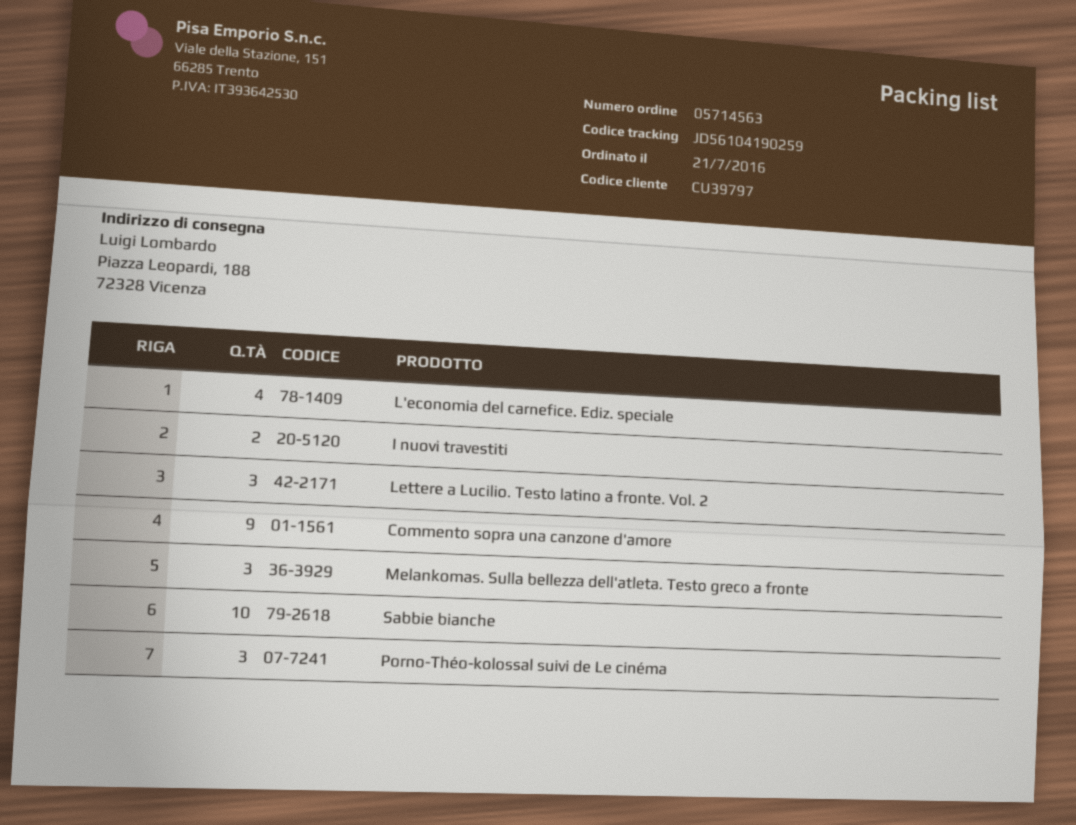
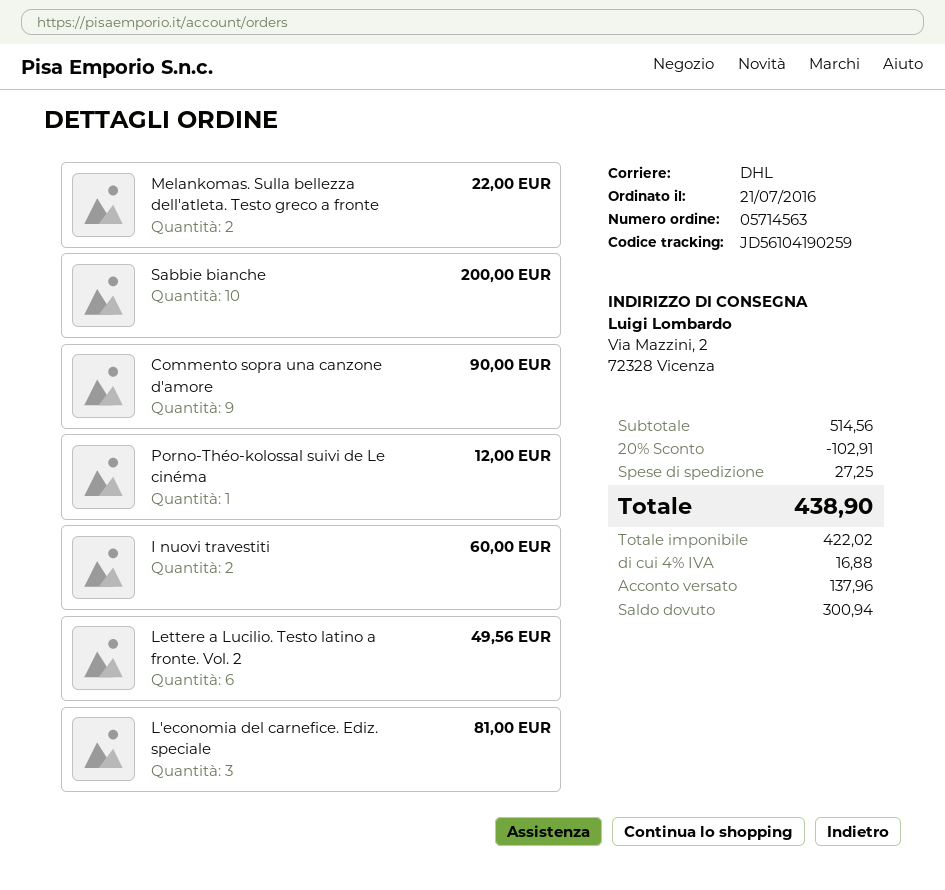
ship to: Piazza Leopardi, 188, 72328 Vicenza -> Via Mazzini, 2, 72328 Vicenza
L'economia del carnefice. Ediz. speciale: 4 -> 3
Lettere a Lucilio. Testo latino a fronte. Vol. 2: 3 -> 6
Melankomas. Sulla bellezza dell'atleta. Testo greco a fronte: 3 -> 2
Porno-Théo-kolossal suivi de Le cinéma: 3 -> 1

